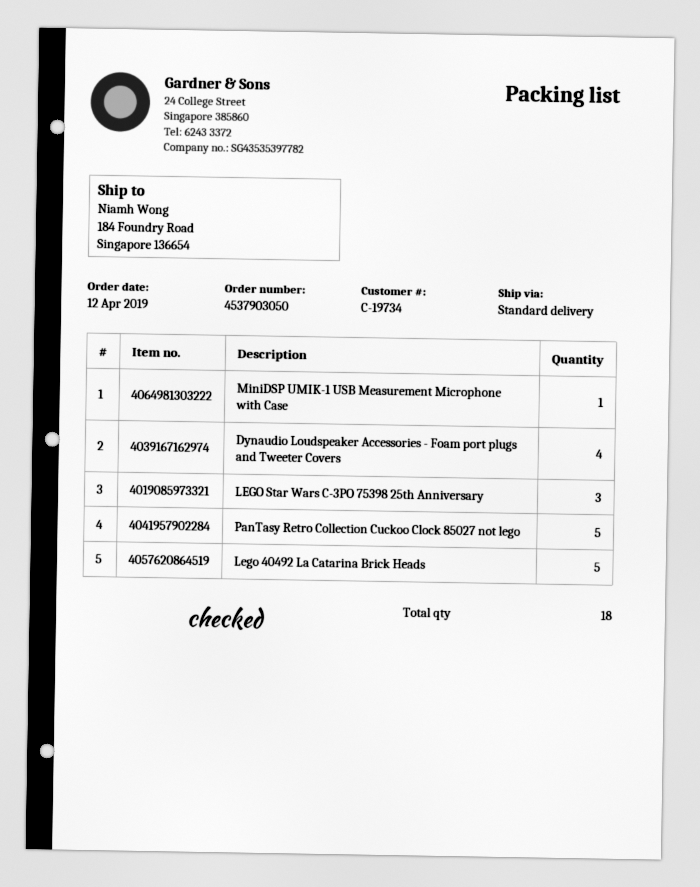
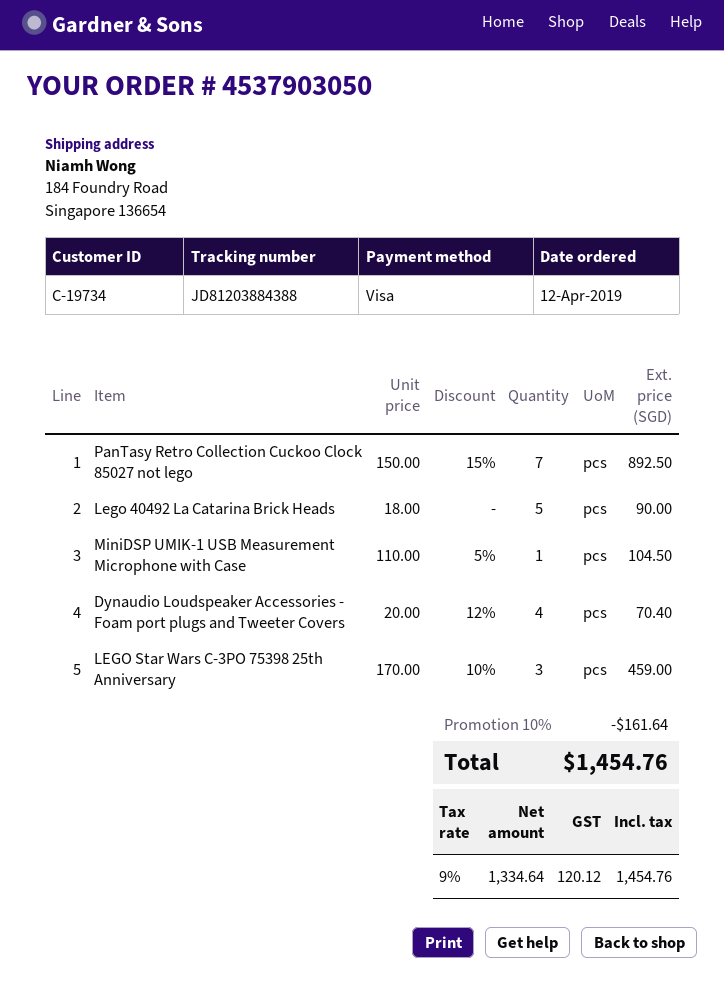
PanTasy Retro Collection Cuckoo Clock 85027 not lego: 5 -> 7

